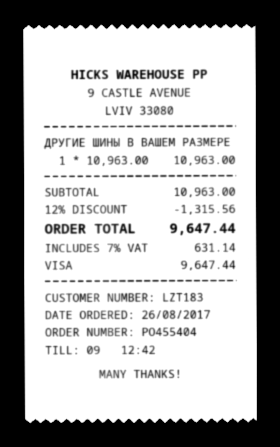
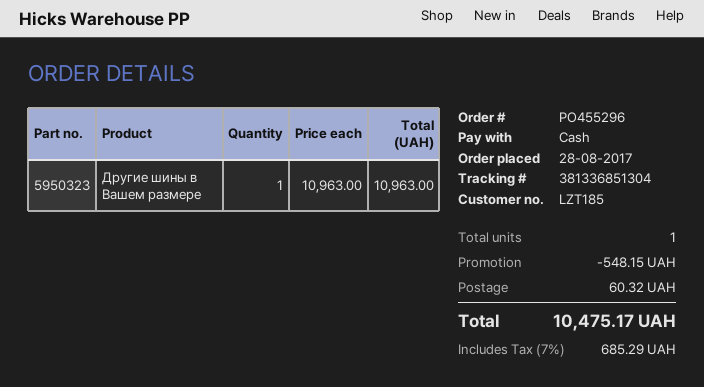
order number: PO455404 -> PO455296
order date: 2017-08-26 -> 2017-08-28
customer number: LZT183 -> LZT185
payment method: Visa -> cash
discount: 1315.56 -> 548.15
shipping: none -> 60.32
tax: 7% = 631.14 -> 7% = 685.29
total: 9647.44 -> 10475.17

